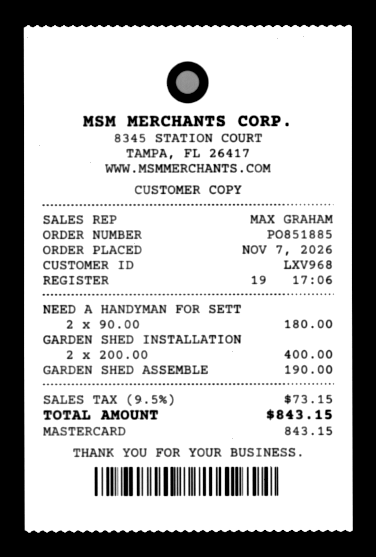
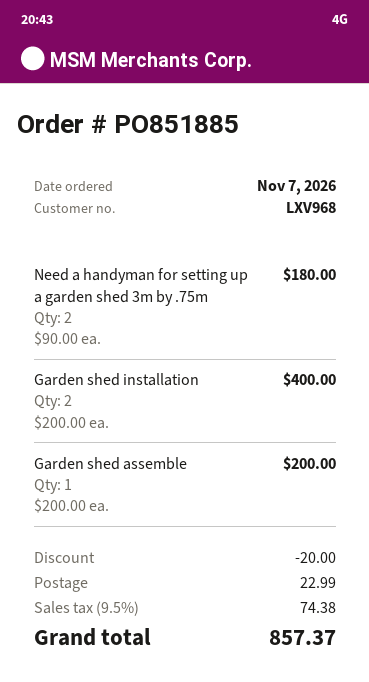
GARDEN SHED ASSEMBLE: 1 x 190.00 = 190.00 -> 1 x 200.00 = 200.00
discount: none -> 20.00
shipping: none -> 22.99
tax: 9.5% = 73.15 -> 9.5% = 74.38
total: 843.15 -> 857.37

